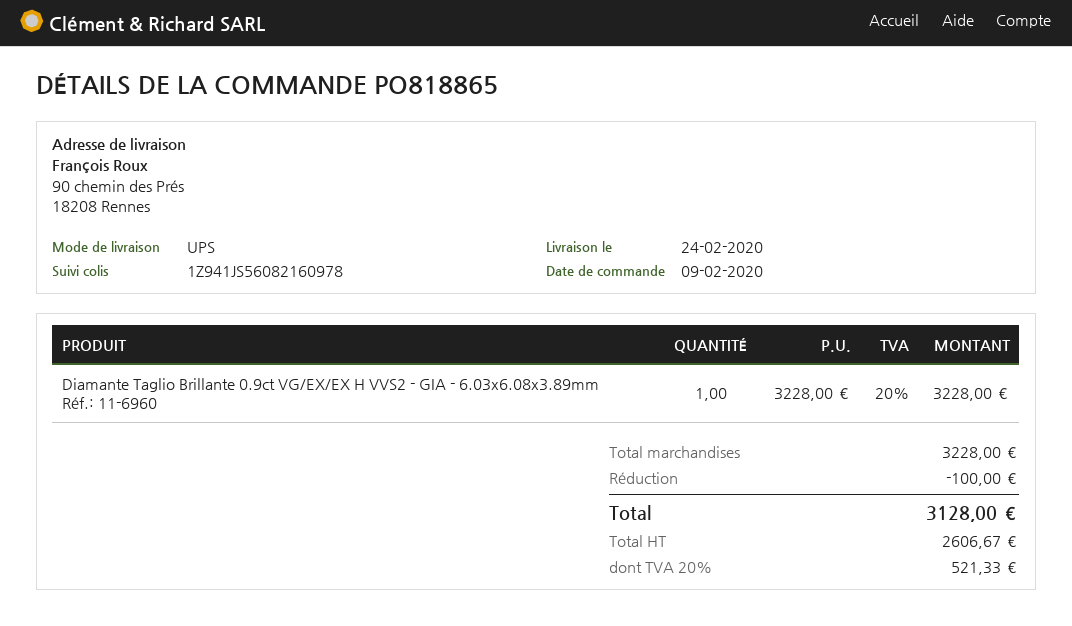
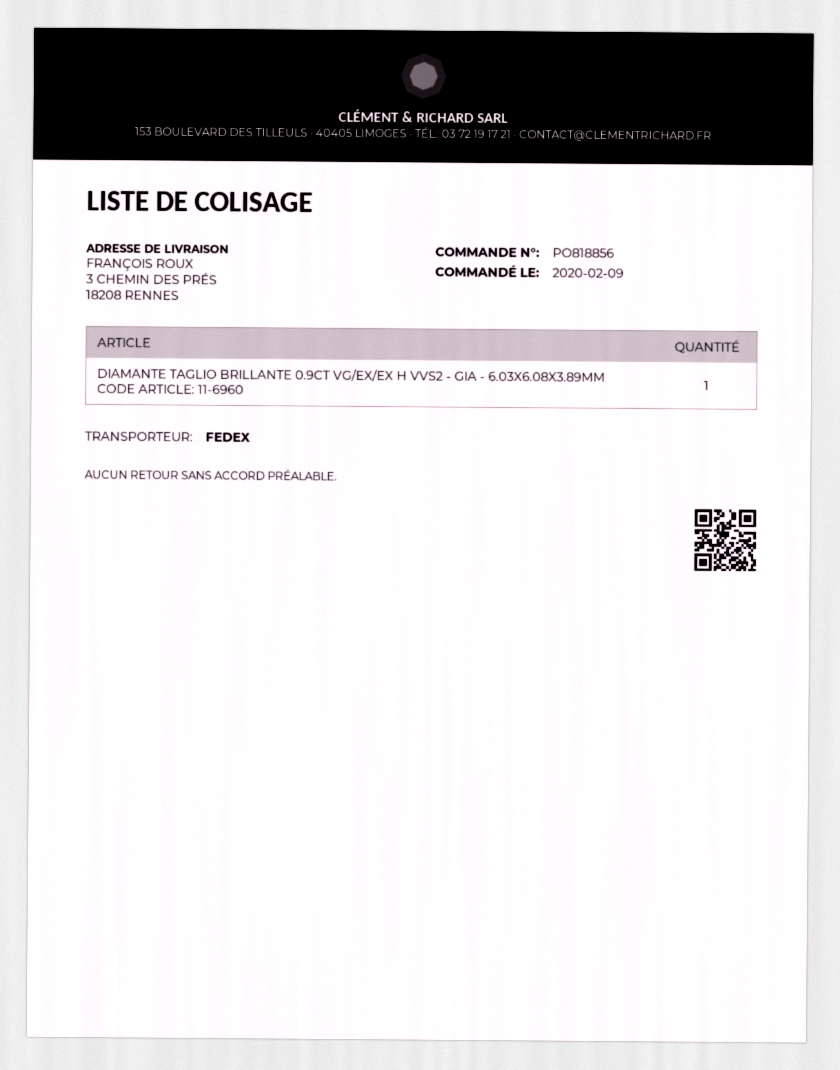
order number: PO818865 -> PO818856
shipping method: UPS -> FedEx
ship to: 90 chemin des Prés, 18208 Rennes -> 3 CHEMIN DES PRÉS, 18208 RENNES

